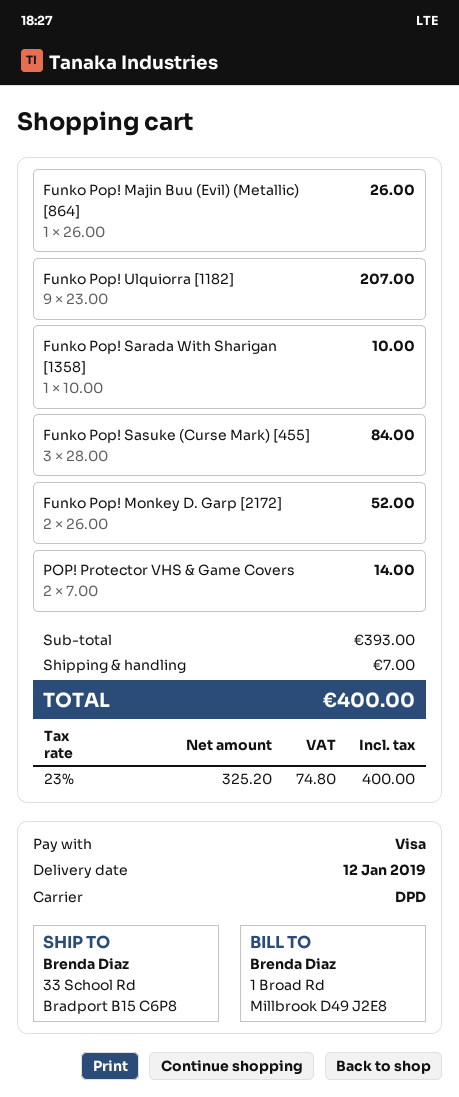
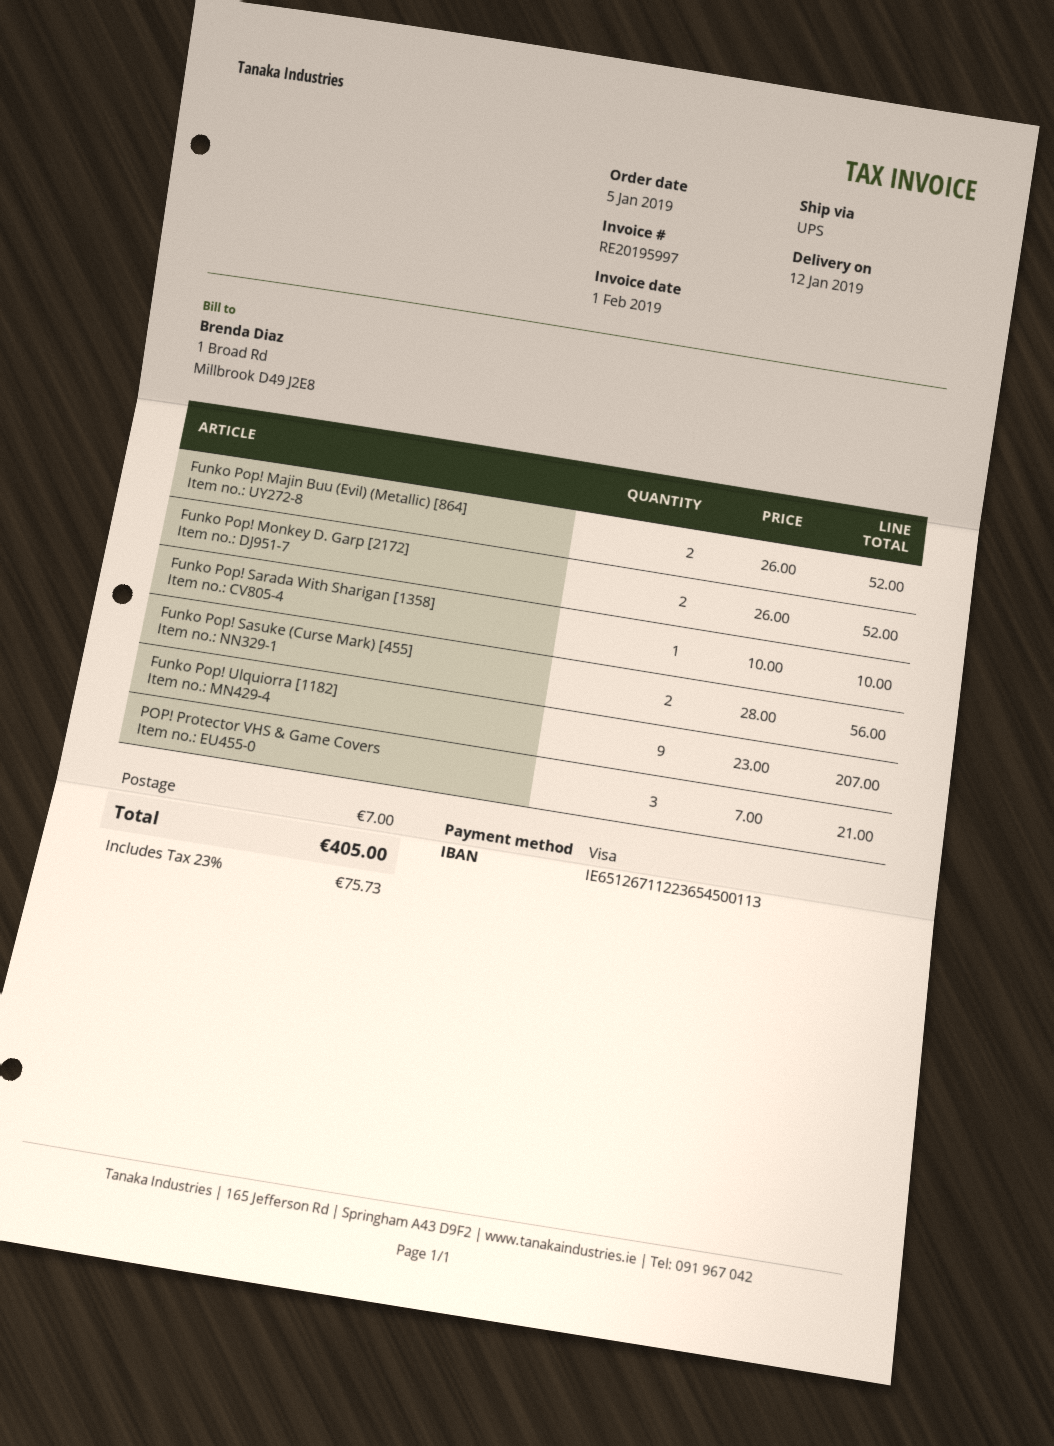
shipping method: DPD -> UPS
Funko Pop! Majin Buu (Evil) (Metallic) [864]: 1 x 26.00 = 26.00 -> 2 x 26.00 = 52.00
Funko Pop! Sasuke (Curse Mark) [455]: 3 x 28.00 = 84.00 -> 2 x 28.00 = 56.00
POP! Protector VHS & Game Covers: 2 x 7.00 = 14.00 -> 3 x 7.00 = 21.00
tax: 23% = 74.80 -> 23% = 75.73
total: 400.00 -> 405.00

